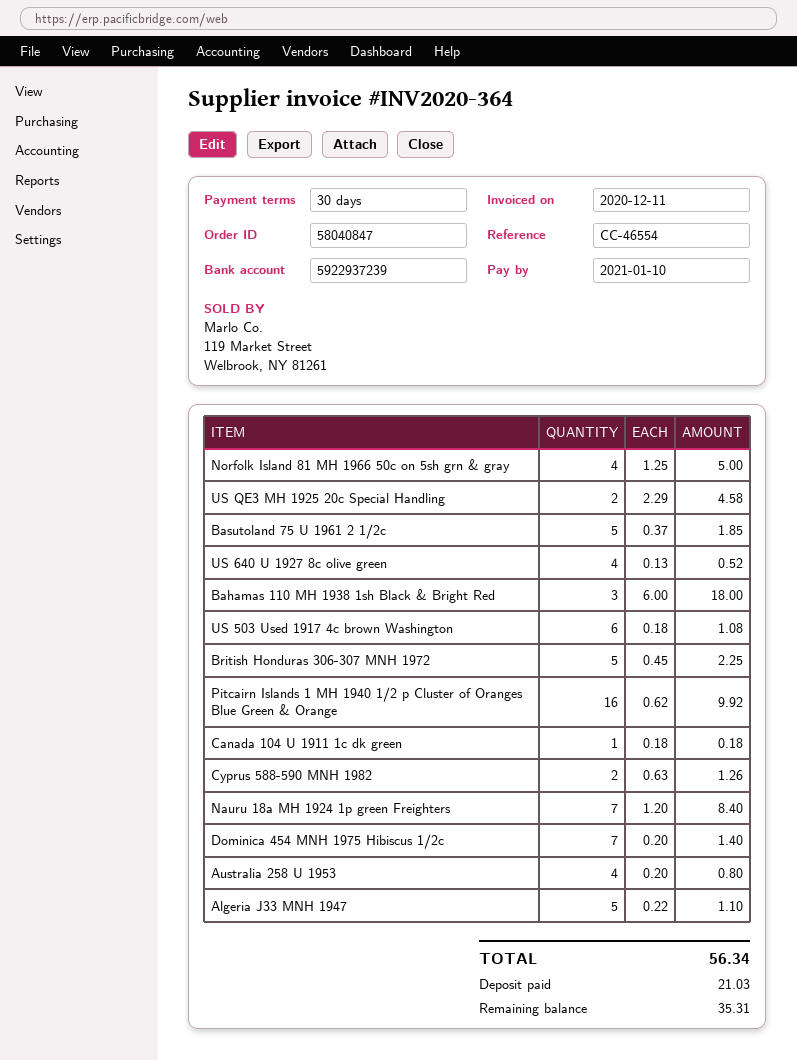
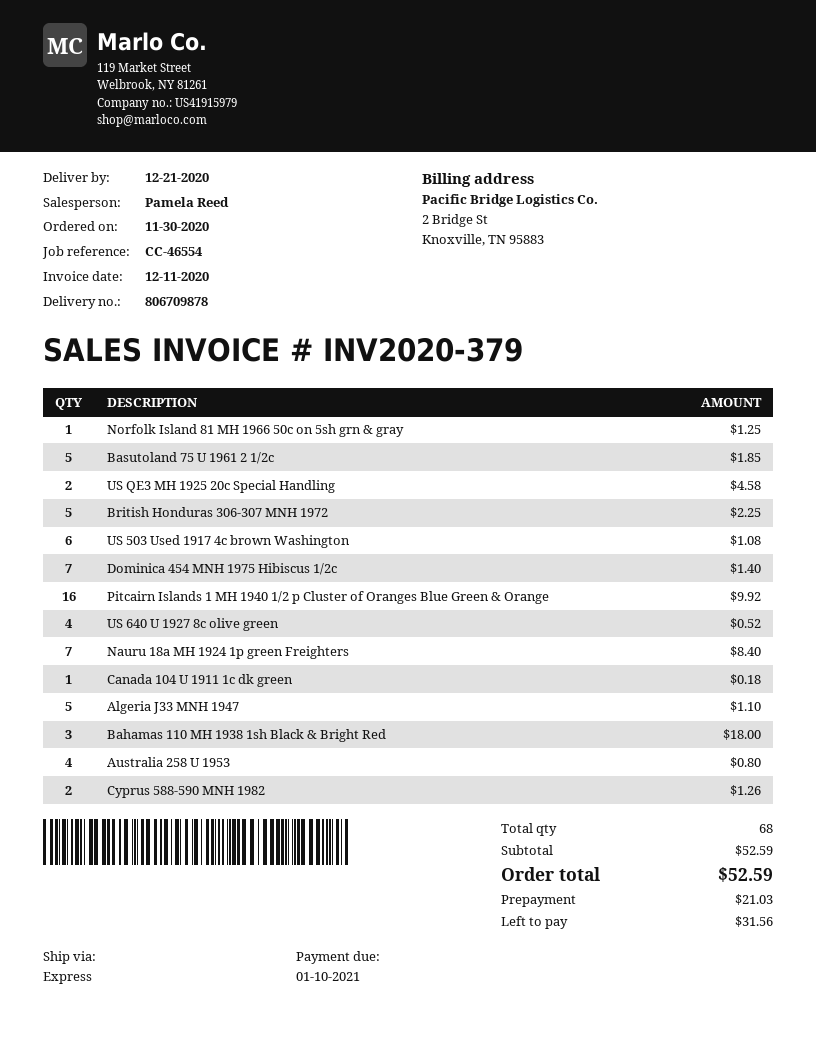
invoice number: INV2020-364 -> INV2020-379
Norfolk Island 81 MH 1966 50c on 5sh grn & gray: 4 for 5.00 -> 1 for 1.25
total: 56.34 -> 52.59
balance: 35.31 -> 31.56

